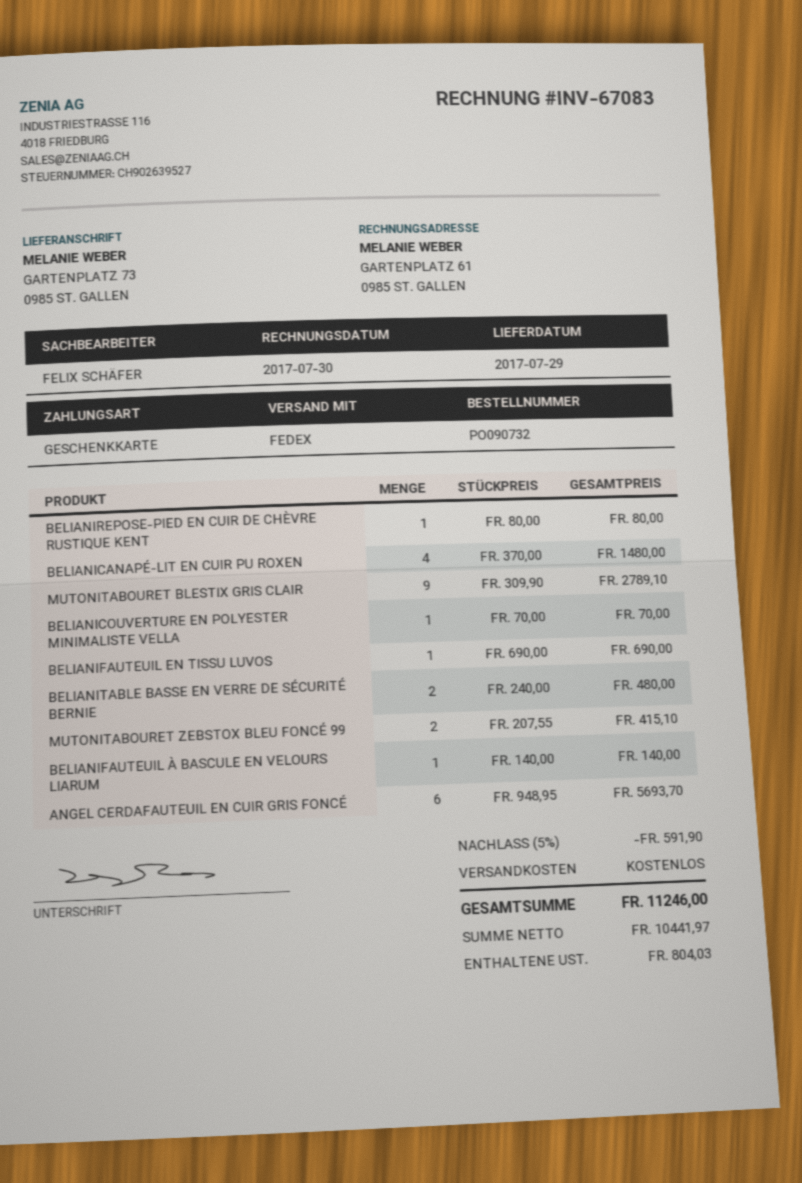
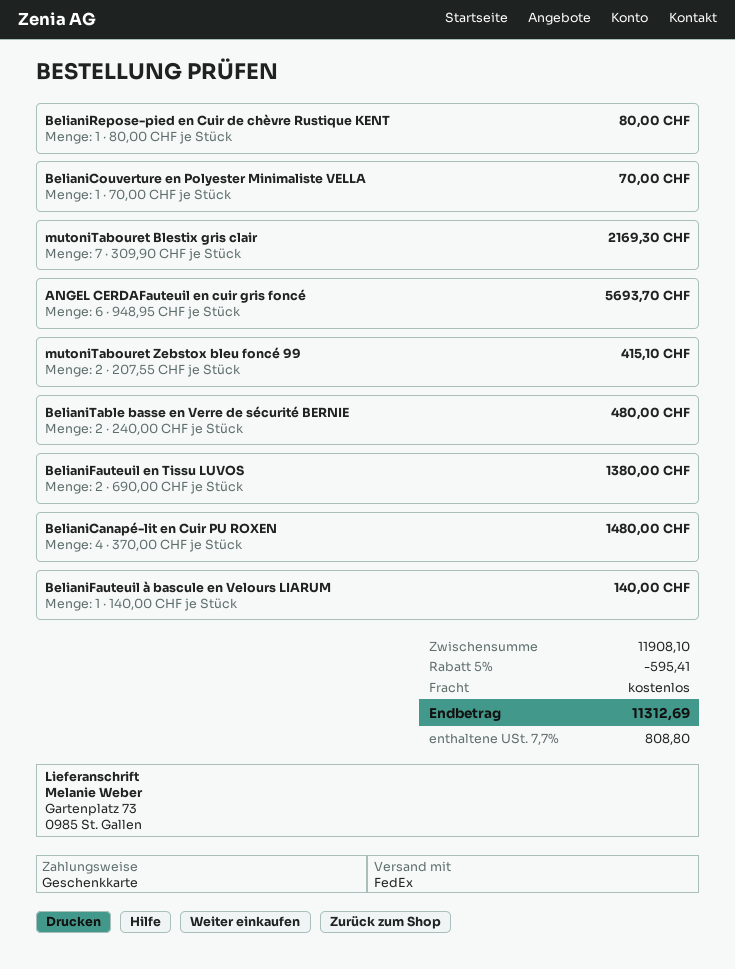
MUTONITABOURET BLESTIX GRIS CLAIR: 9 x 309.90 = 2789.10 -> 7 x 309.90 = 2169.30
BELIANIFAUTEUIL EN TISSU LUVOS: 1 x 690.00 = 690.00 -> 2 x 690.00 = 1380.00
discount: 5% = 591.90 -> 5% = 595.41
tax: 804.03 -> 808.80
total: 11246.00 -> 11312.69

